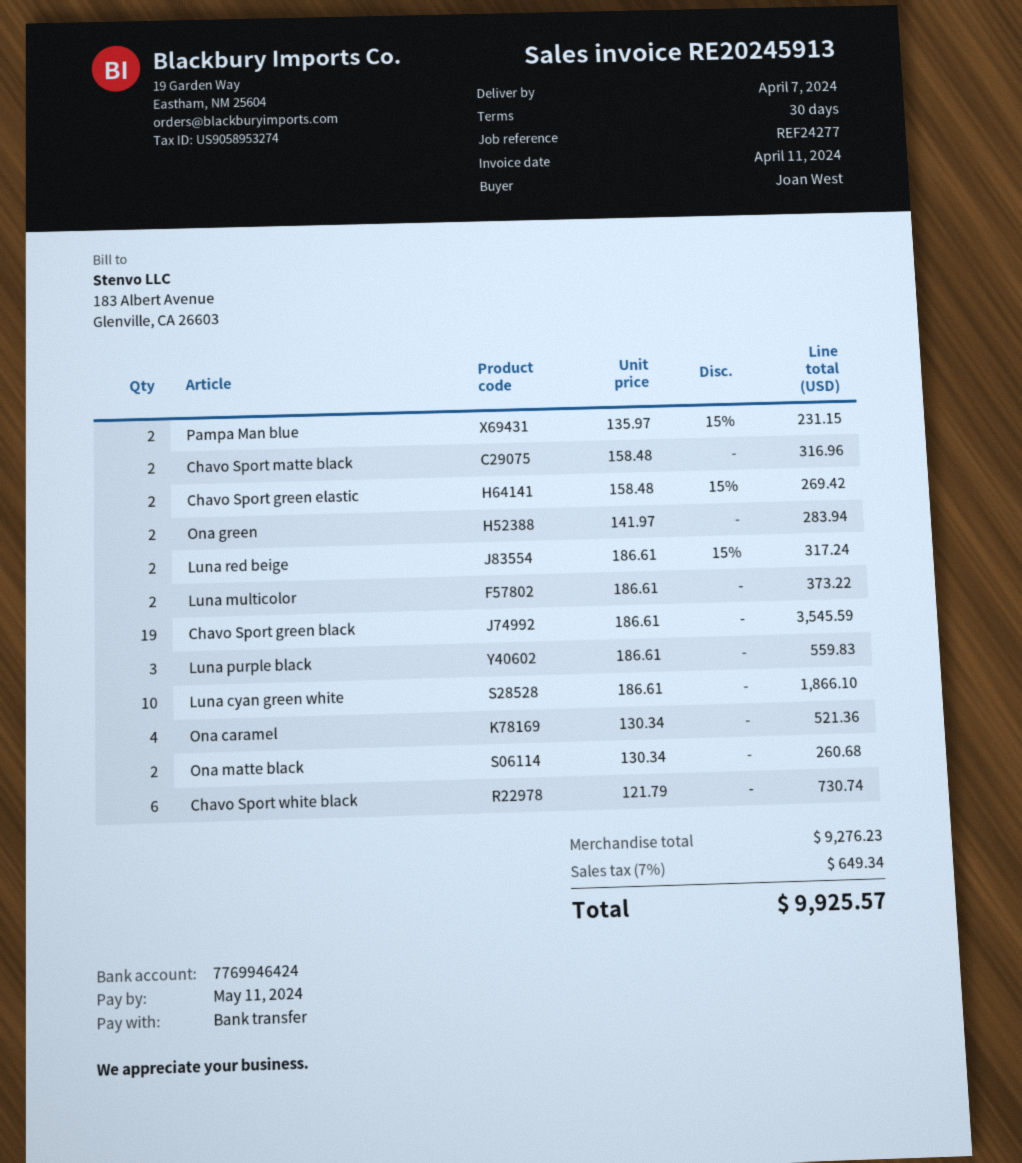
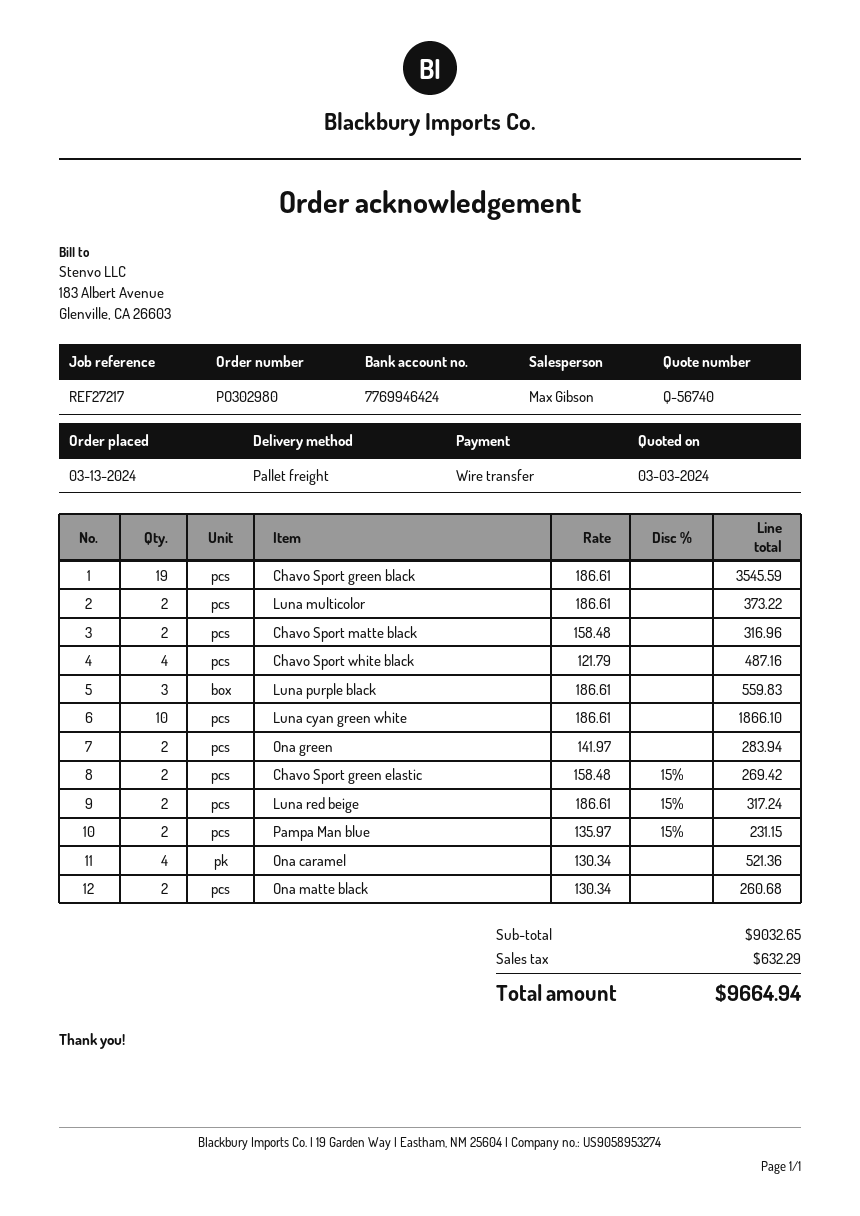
reference: REF24277 -> REF27217
Chavo Sport white black: 6 x 121.79 = 730.74 -> 4 x 121.79 = 487.16
subtotal: 9276.23 -> 9032.65
tax: 649.34 -> 632.29
total: 9925.57 -> 9664.94

